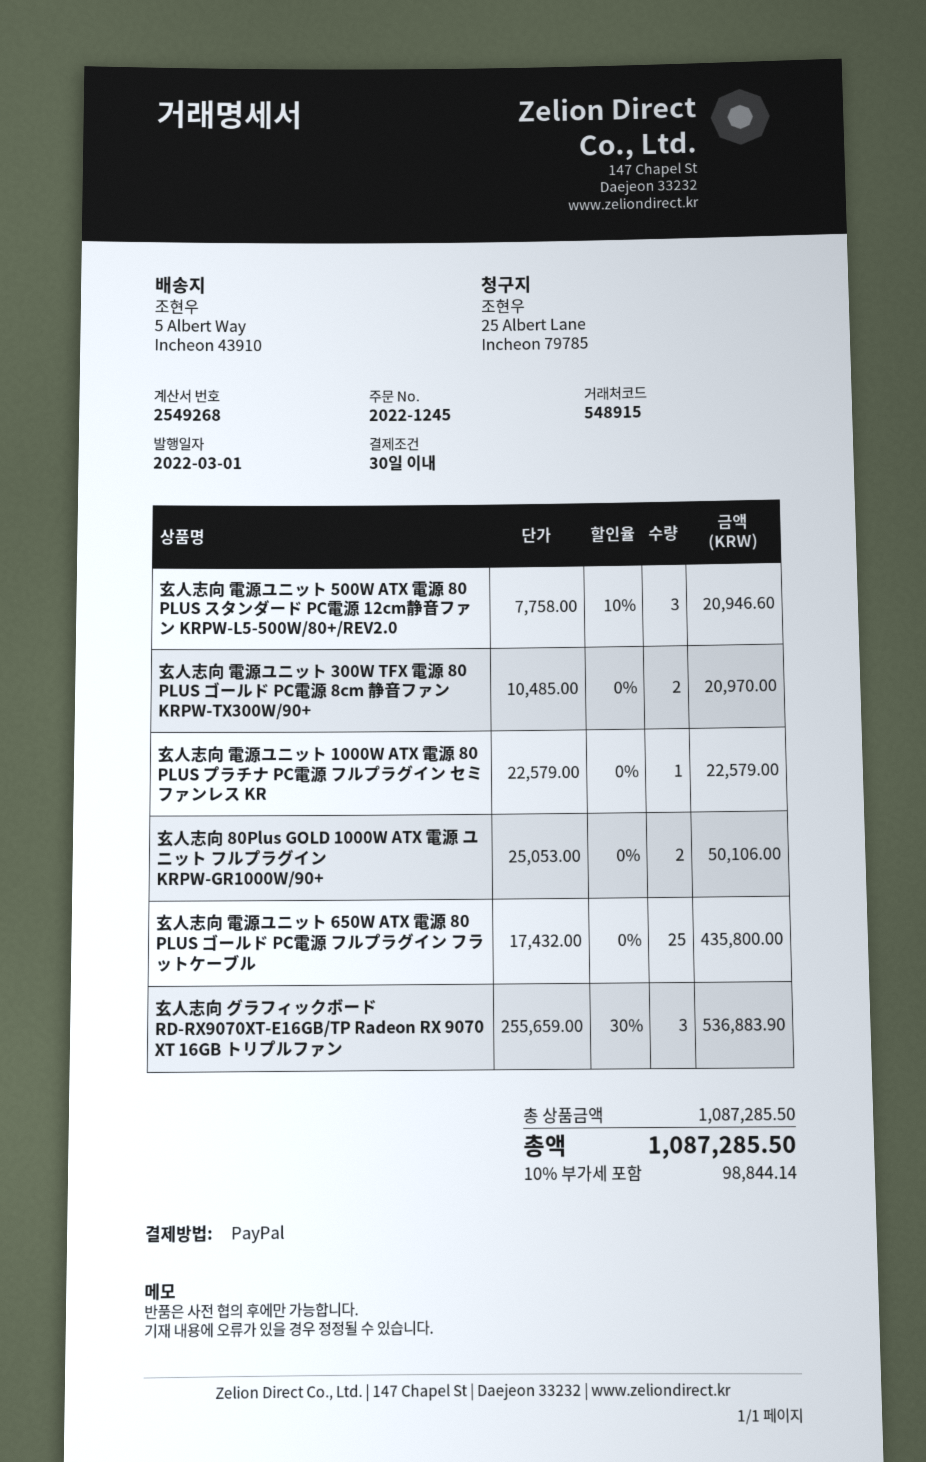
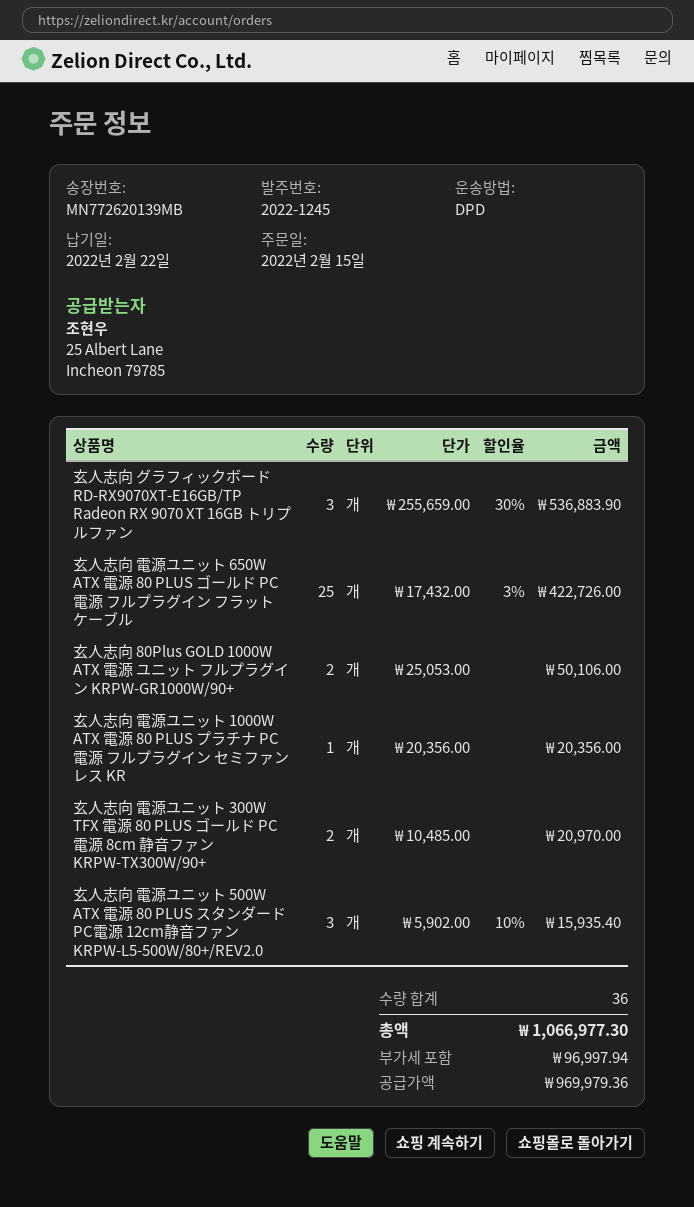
玄人志向 電源ユニット 500W ATX 電源 80 PLUS スタンダード PC電源 12cm静音ファン KRPW-L5-500W/80+/REV2.0: 3 x 7758.00 - 10% = 20946.60 -> 3 x 5902.00 - 10% = 15935.40
玄人志向 電源ユニット 1000W ATX 電源 80 PLUS プラチナ PC電源 フルプラグイン セミファンレス KR: 1 x 22579.00 = 22579.00 -> 1 x 20356.00 = 20356.00
玄人志向 電源ユニット 650W ATX 電源 80 PLUS ゴールド PC電源 フルプラグイン フラットケーブル: 25 x 17432.00 = 435800.00 -> 25 x 17432.00 - 3% = 422726.00
tax: 98844.14 -> 96997.94
total: 1087285.50 -> 1066977.30

